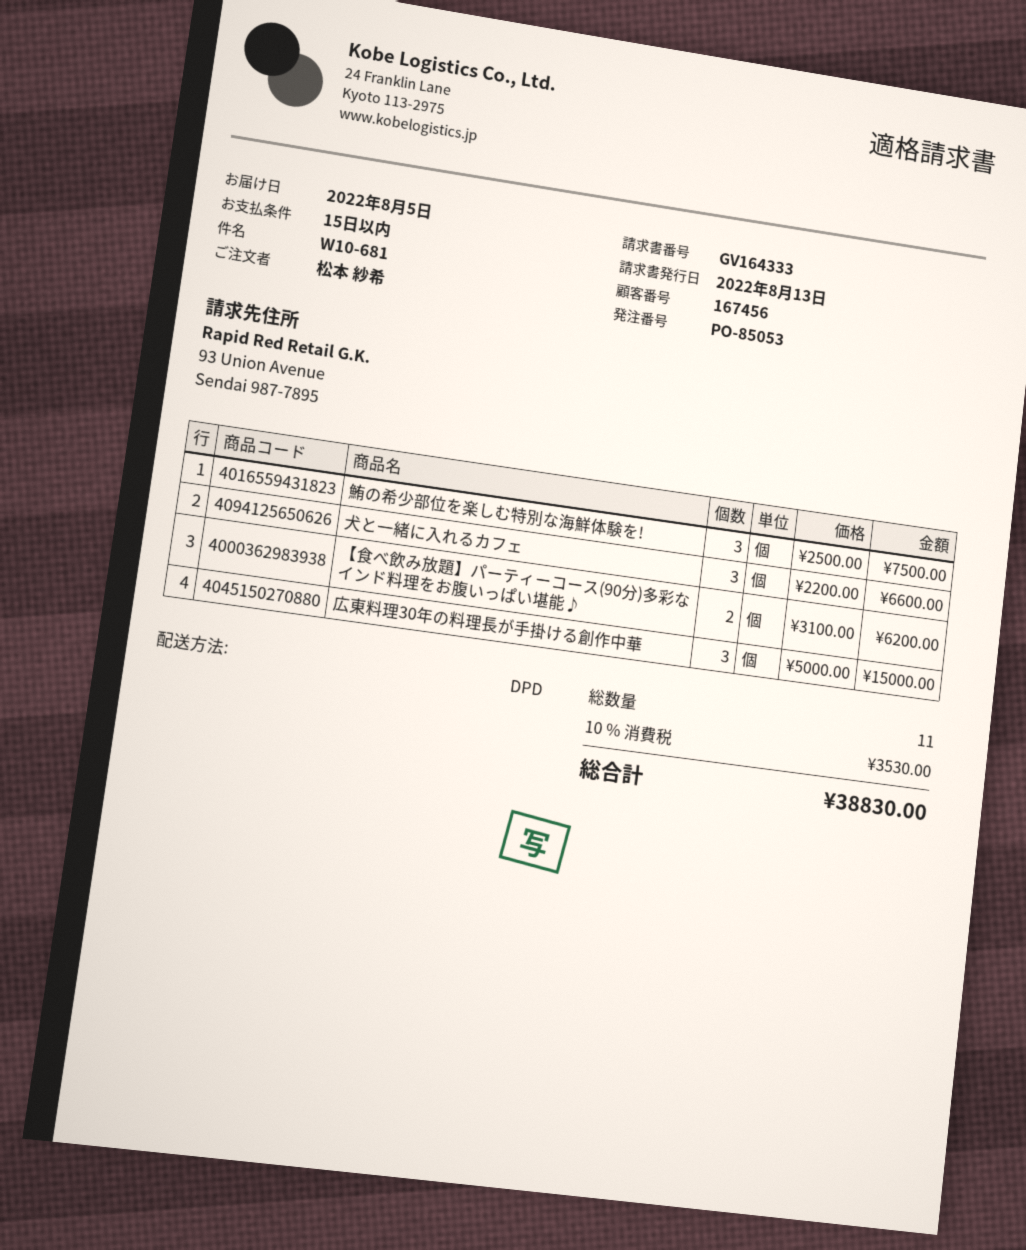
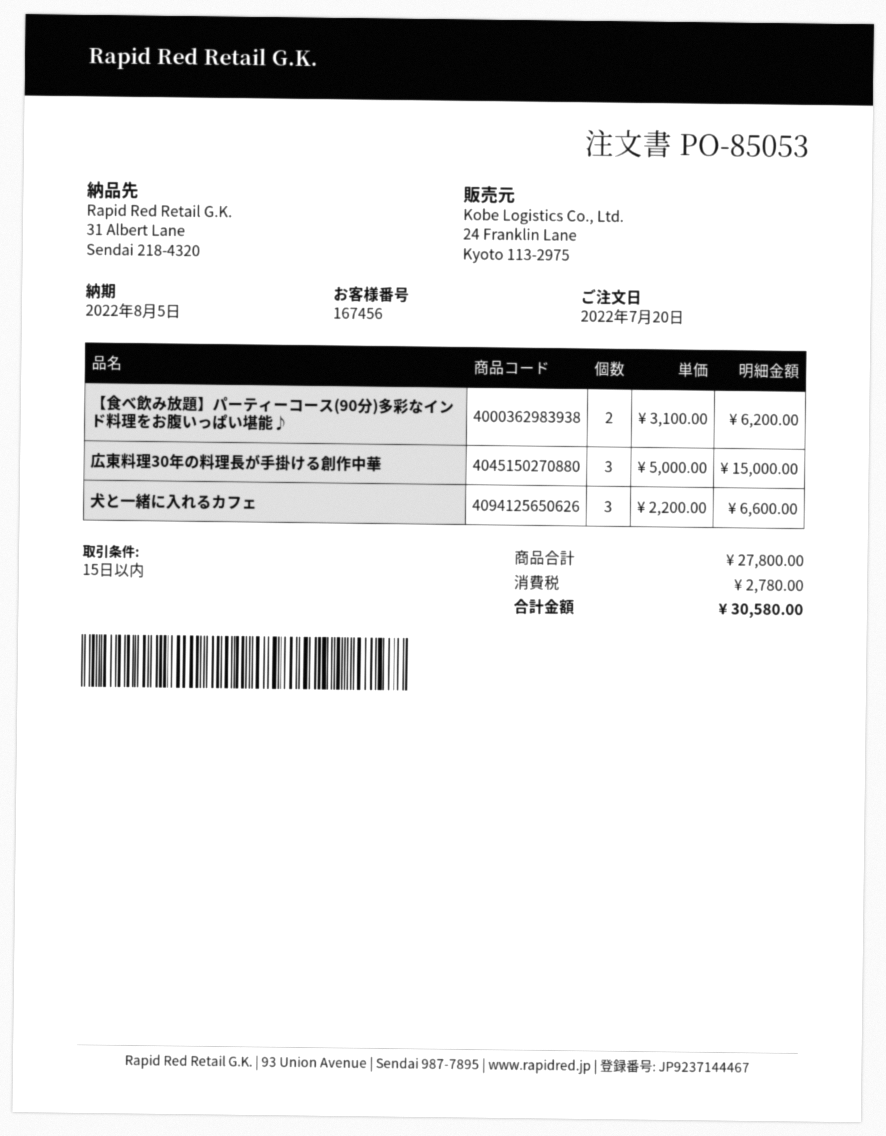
鮪の希少部位を楽しむ特別な海鮮体験を!: 3 x 2500.00 = 7500.00 -> none
tax: 3530.00 -> 2780.00
total: 38830.00 -> 30580.00

